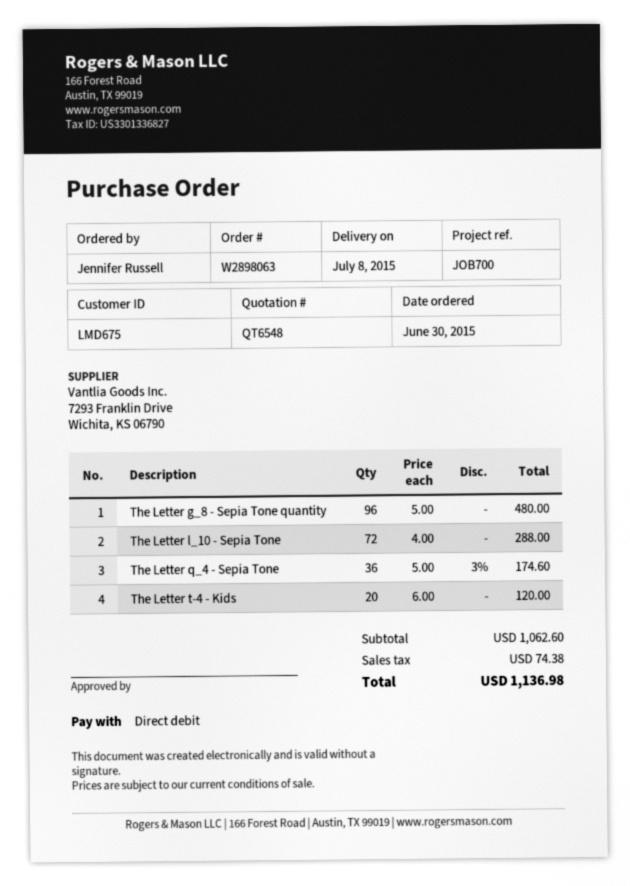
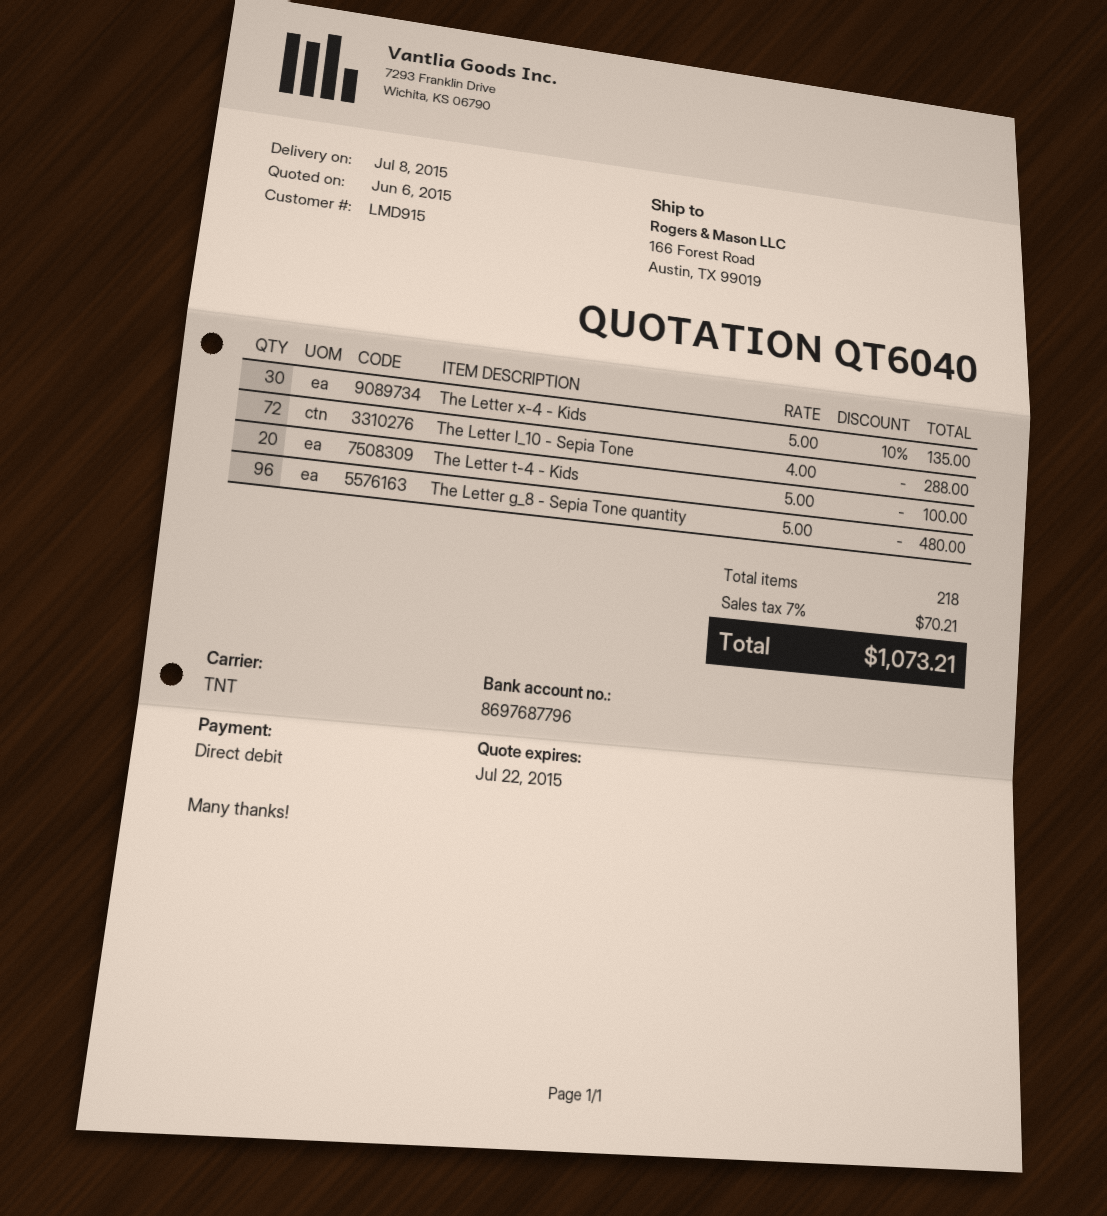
quote number: QT6548 -> QT6040
customer number: LMD675 -> LMD915
The Letter q_4 - Sepia Tone: 36 x 5.00 - 3% = 174.60 -> none
The Letter t-4 - Kids: 20 x 6.00 = 120.00 -> 20 x 5.00 = 100.00
The Letter x-4 - Kids: none -> 30 x 5.00 - 10% = 135.00
tax: 74.38 -> 70.21
total: 1136.98 -> 1073.21

